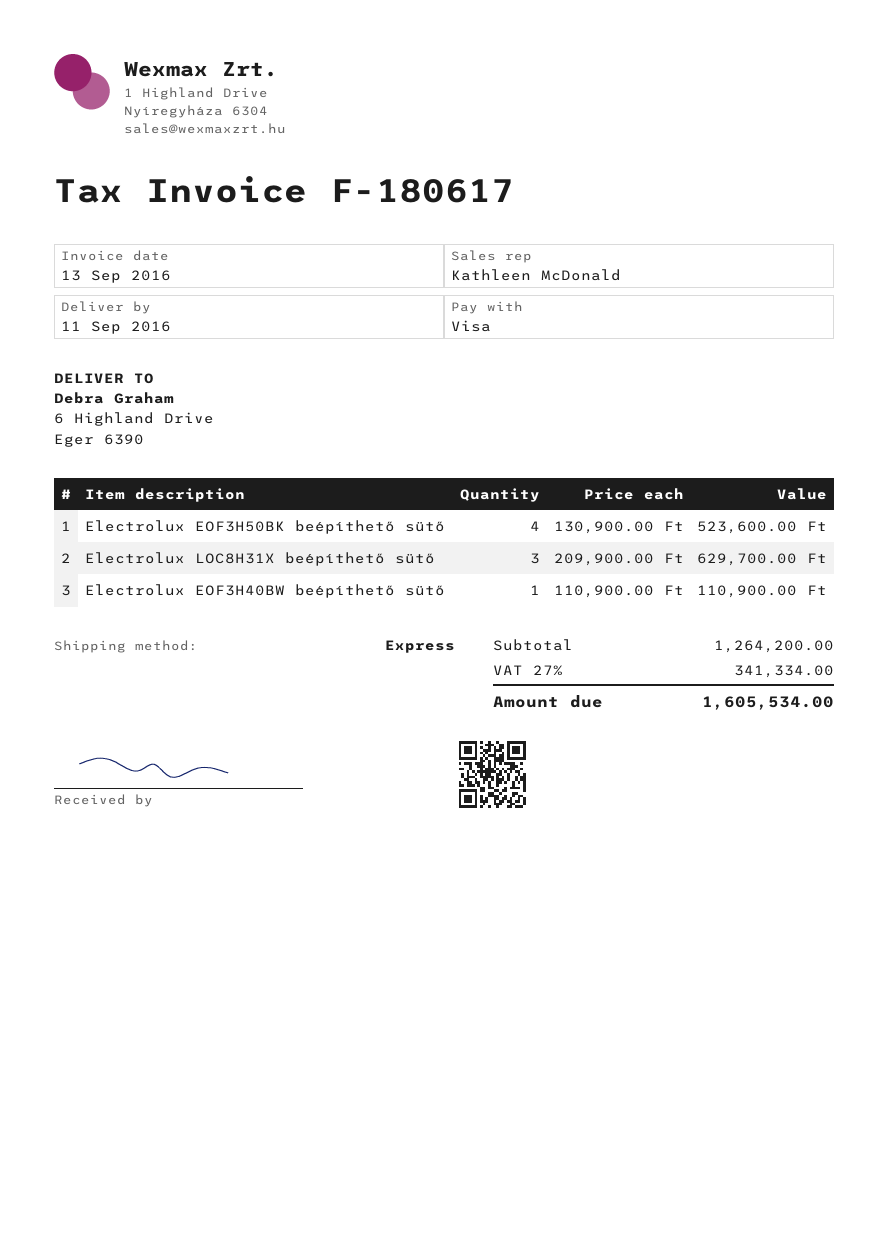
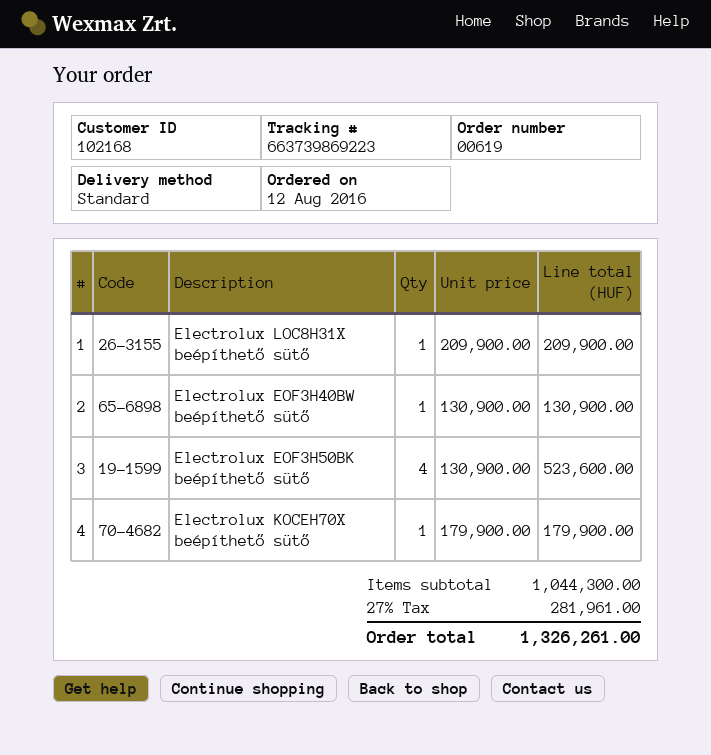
shipping method: express -> standard
Electrolux LOC8H31X beépíthető sütő: 3 x 209900.00 = 629700.00 -> 1 x 209900.00 = 209900.00
Electrolux EOF3H40BW beépíthető sütő: 1 x 110900.00 = 110900.00 -> 1 x 130900.00 = 130900.00
Electrolux KOCEH70X beépíthető sütő: none -> 1 x 179900.00 = 179900.00
subtotal: 1264200.00 -> 1044300.00
tax: 27% = 341334.00 -> 27% = 281961.00
total: 1605534.00 -> 1326261.00

